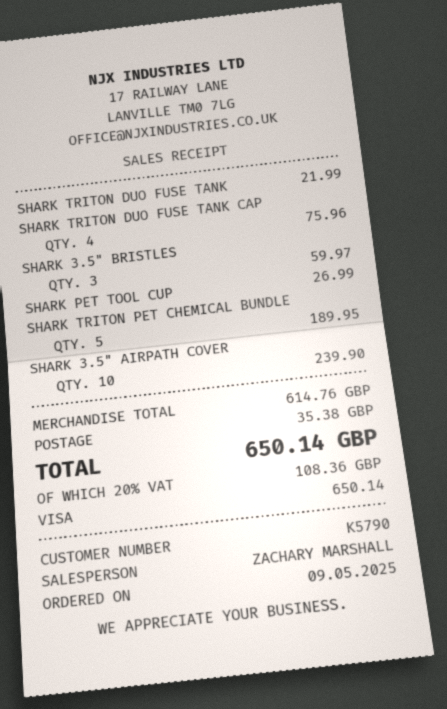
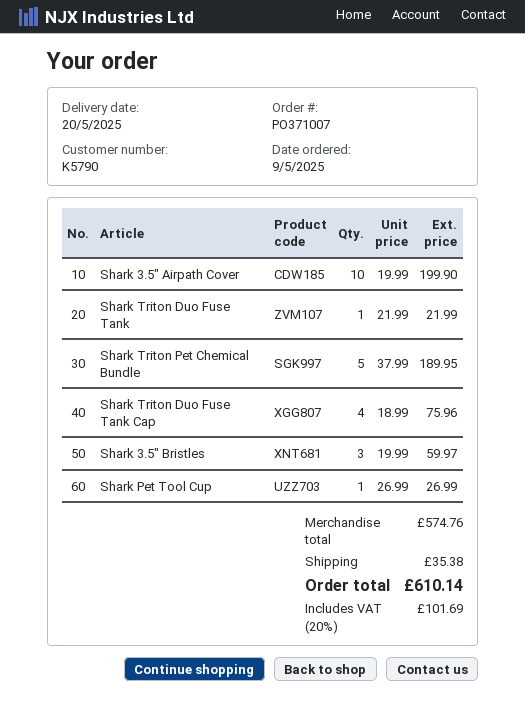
SHARK 3.5" AIRPATH COVER: 10 for 239.90 -> 10 for 199.90
subtotal: 614.76 -> 574.76
tax: 20% = 108.36 -> 20% = 101.69
total: 650.14 -> 610.14

